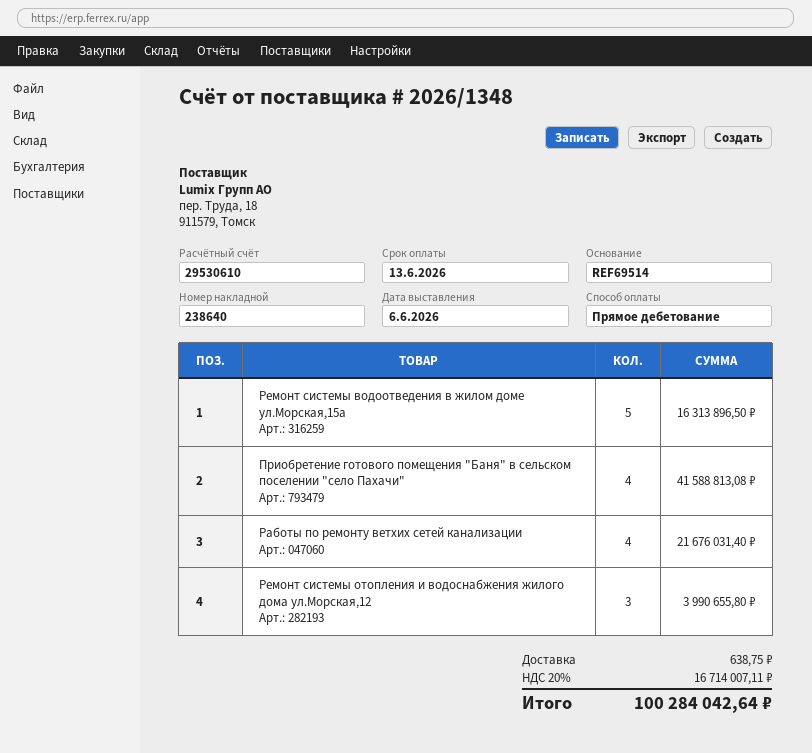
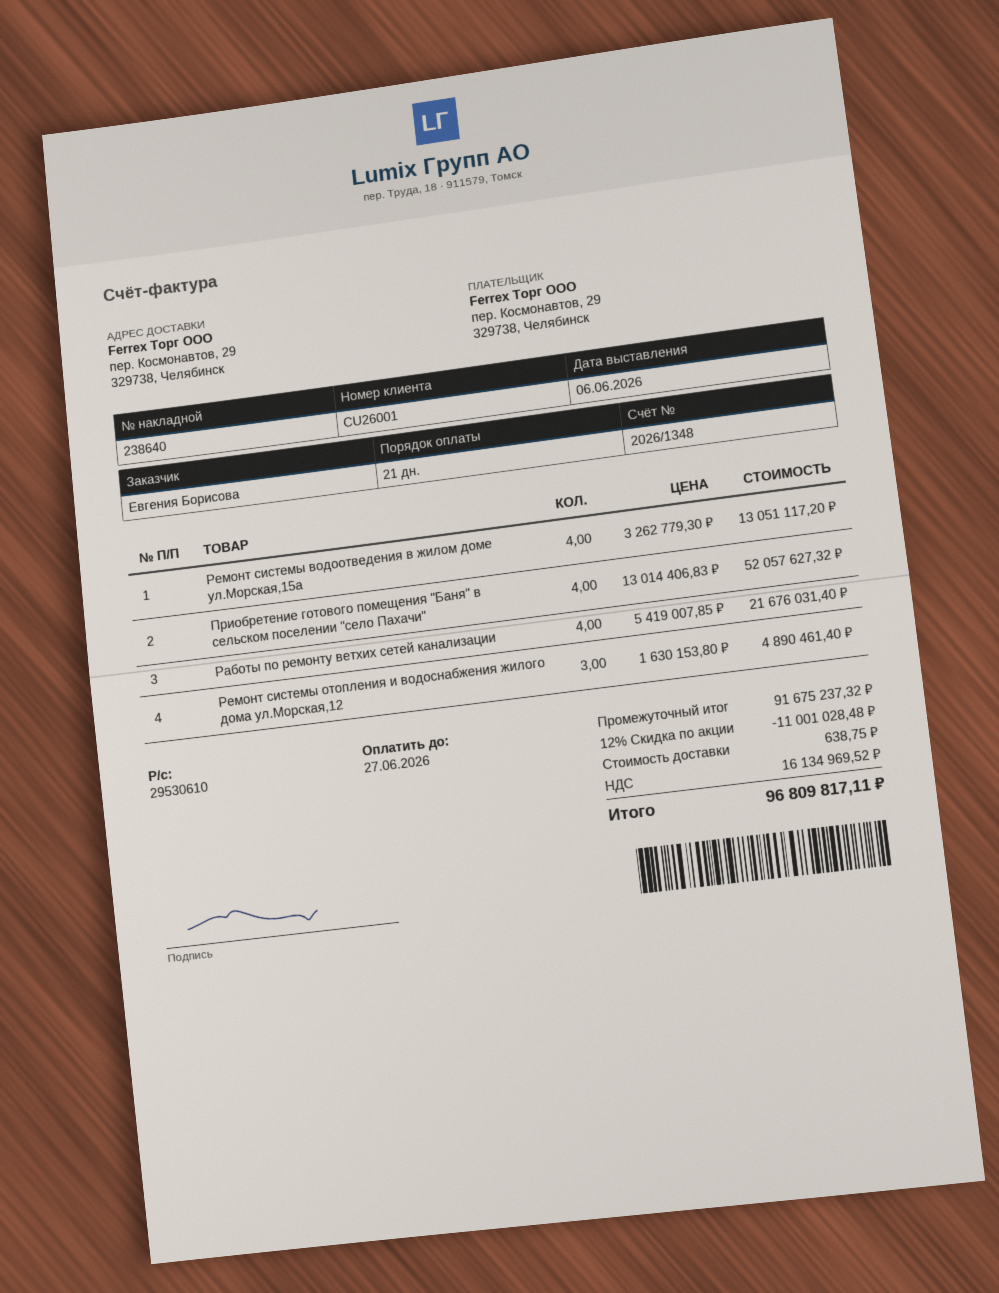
due date: 2026-06-13 -> 2026-06-27
Ремонт системы водоотведения в жилом доме ул.Морская,15а: 5 for 16313896.50 -> 4 for 13051117.20
Приобретение готового помещения "Баня" в сельском поселении "село Пахачи": 4 for 41588813.08 -> 4 for 52057627.32
Ремонт системы отопления и водоснабжения жилого дома ул.Морская,12: 3 for 3990655.80 -> 3 for 4890461.40
discount: none -> 12% = 11001028.48
tax: 16714007.11 -> 16134969.52
total: 100284042.64 -> 96809817.11

